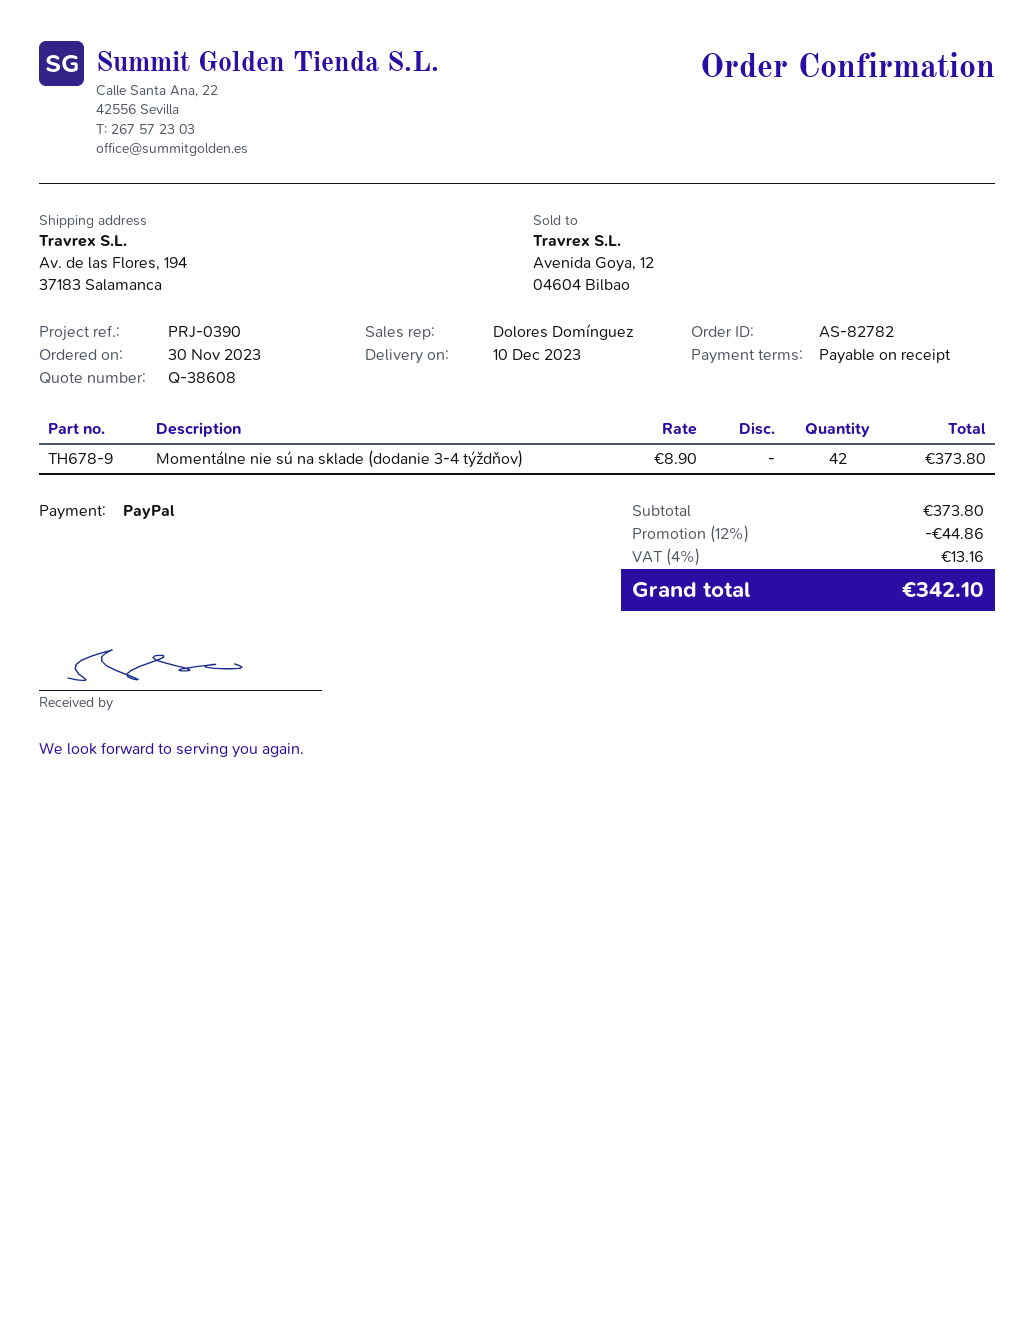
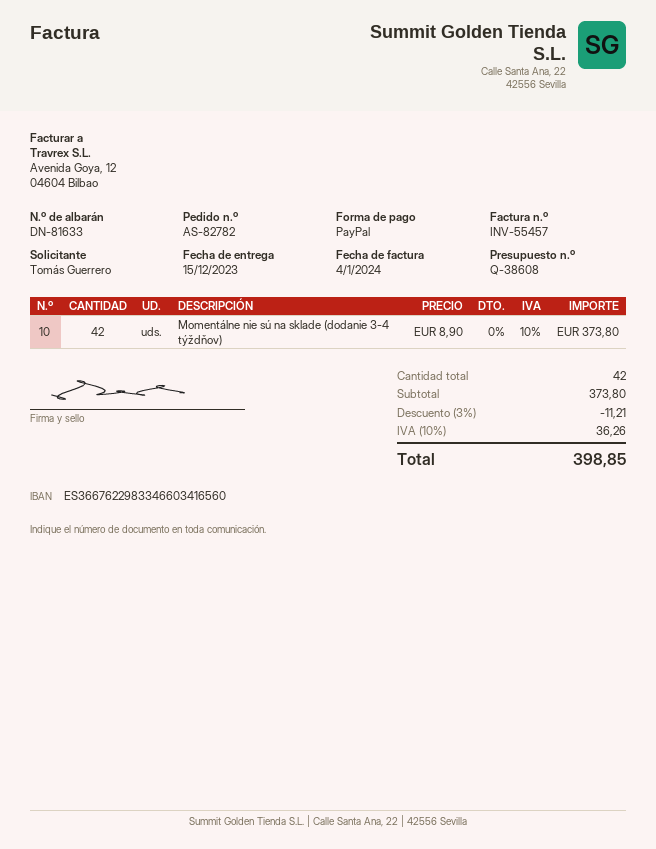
delivery date: 2023-12-10 -> 2023-12-15
discount: 12% = 44.86 -> 3% = 11.21
tax: 4% = 13.16 -> 10% = 36.26
total: 342.10 -> 398.85

